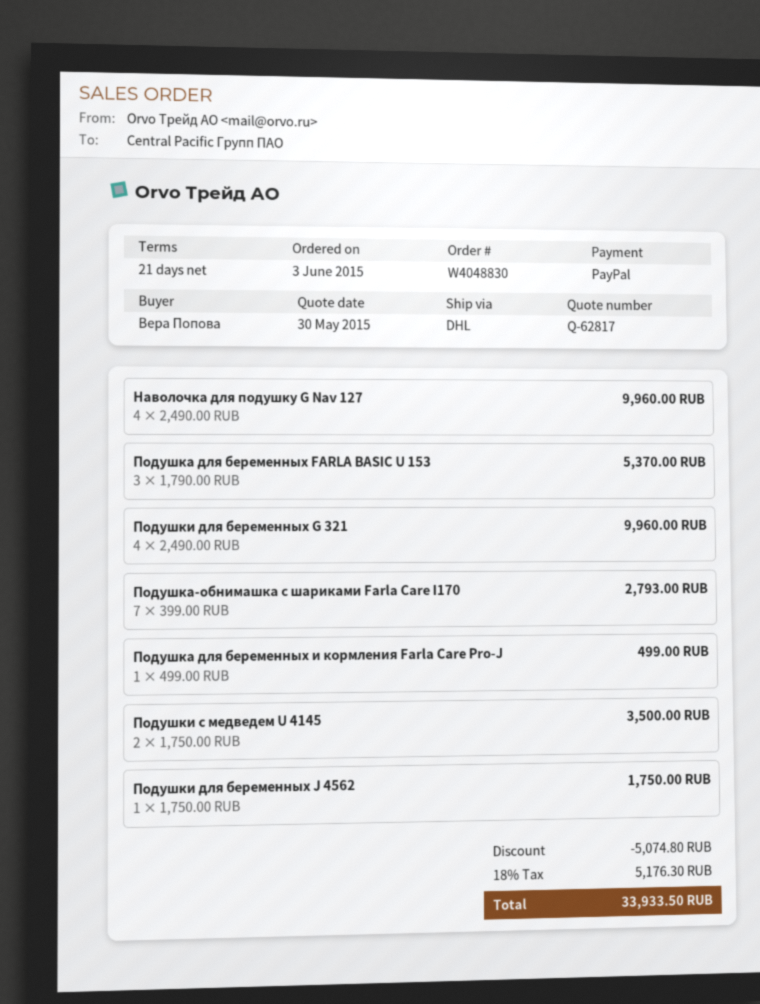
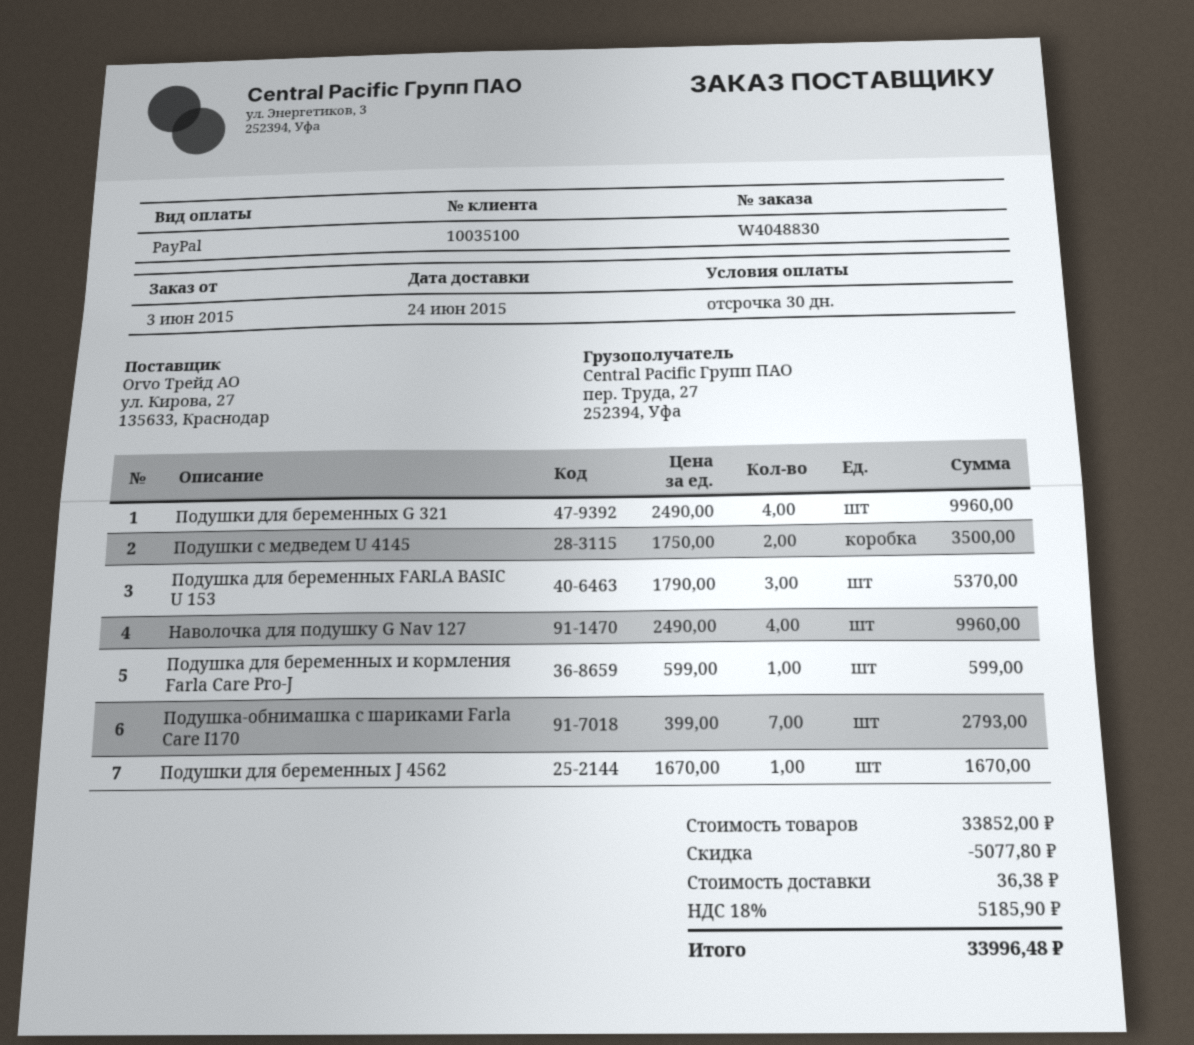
payment terms: 21 days -> 30 days
Подушка для беременных и кормления Farla Care Pro-J: 1 x 499.00 = 499.00 -> 1 x 599.00 = 599.00
Подушки для беременных J 4562: 1 x 1750.00 = 1750.00 -> 1 x 1670.00 = 1670.00
discount: 5074.80 -> 5077.80
shipping: none -> 36.38
tax: 18% = 5176.30 -> 18% = 5185.90
total: 33933.50 -> 33996.48

